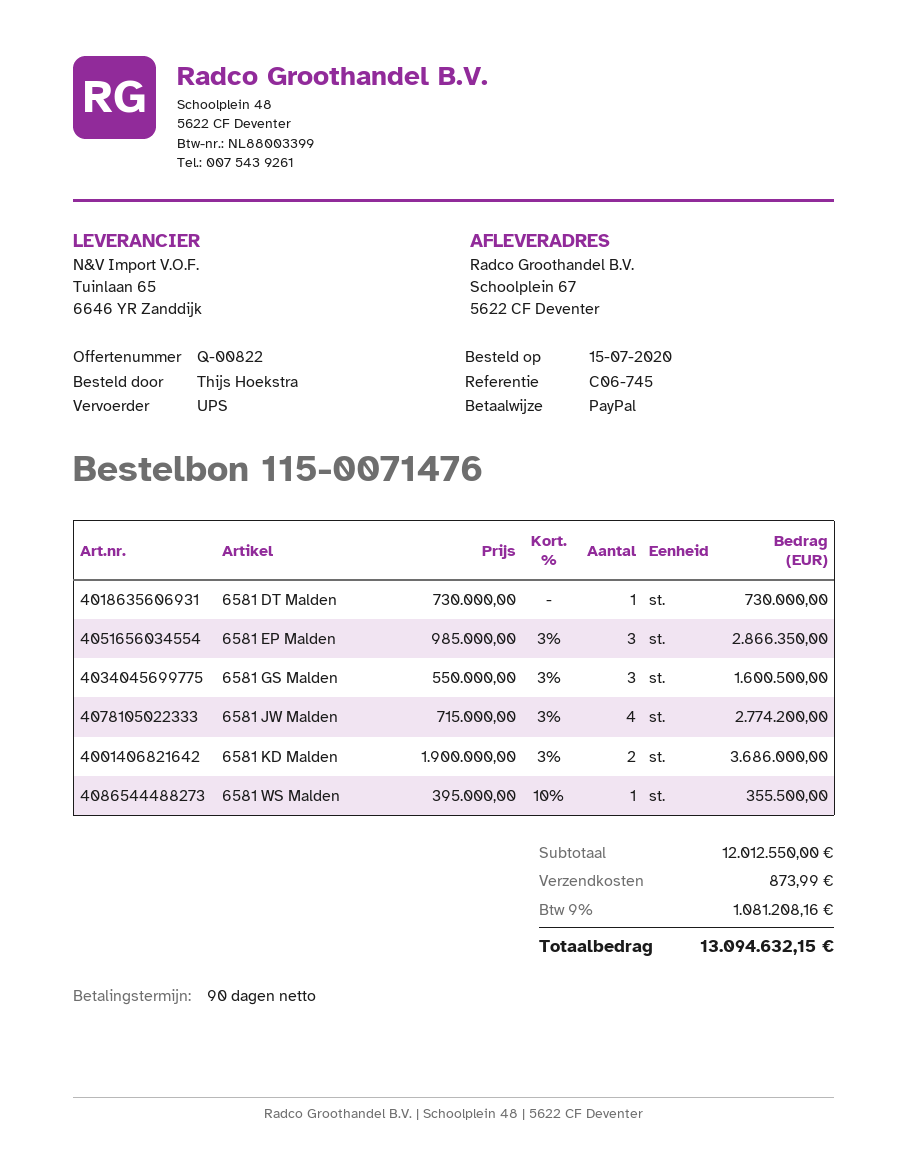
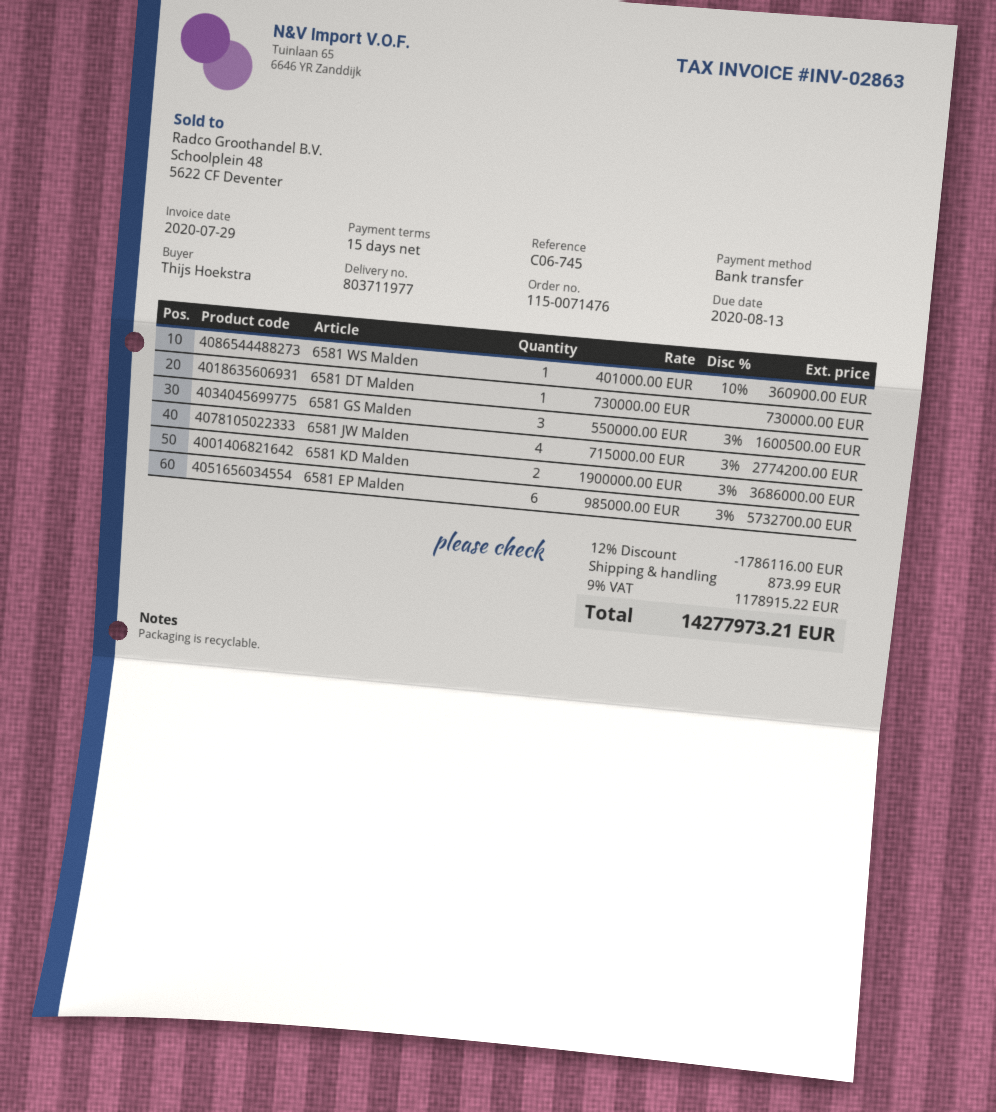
payment terms: 90 days -> 15 days
payment method: PayPal -> bank transfer
6581 EP Malden: 3 x 985000.00 - 3% = 2866350.00 -> 6 x 985000.00 - 3% = 5732700.00
6581 WS Malden: 1 x 395000.00 - 10% = 355500.00 -> 1 x 401000.00 - 10% = 360900.00
discount: none -> 12% = 1786116.00
tax: 9% = 1081208.16 -> 9% = 1178915.22
total: 13094632.15 -> 14277973.21

